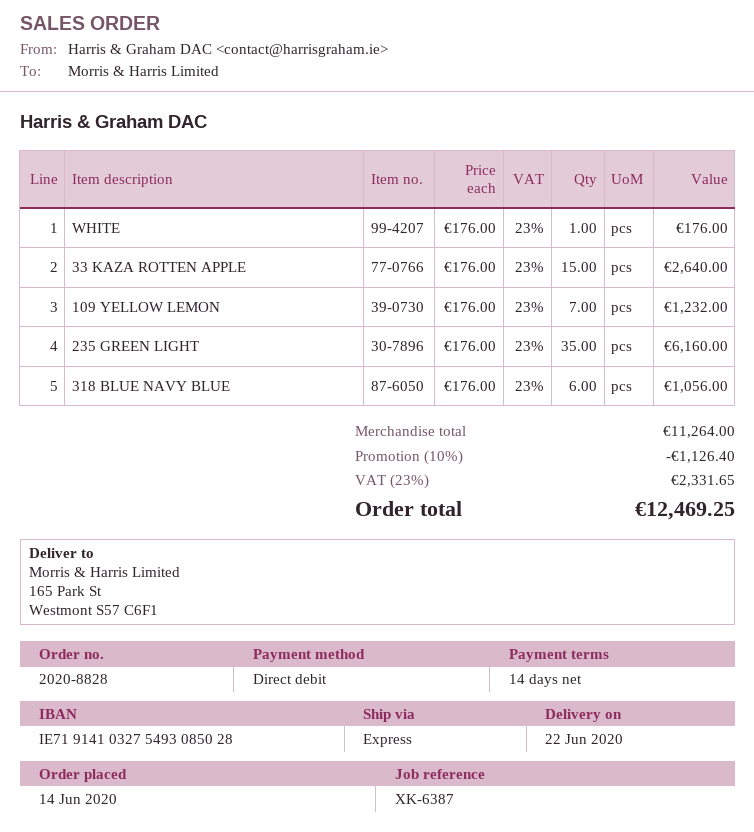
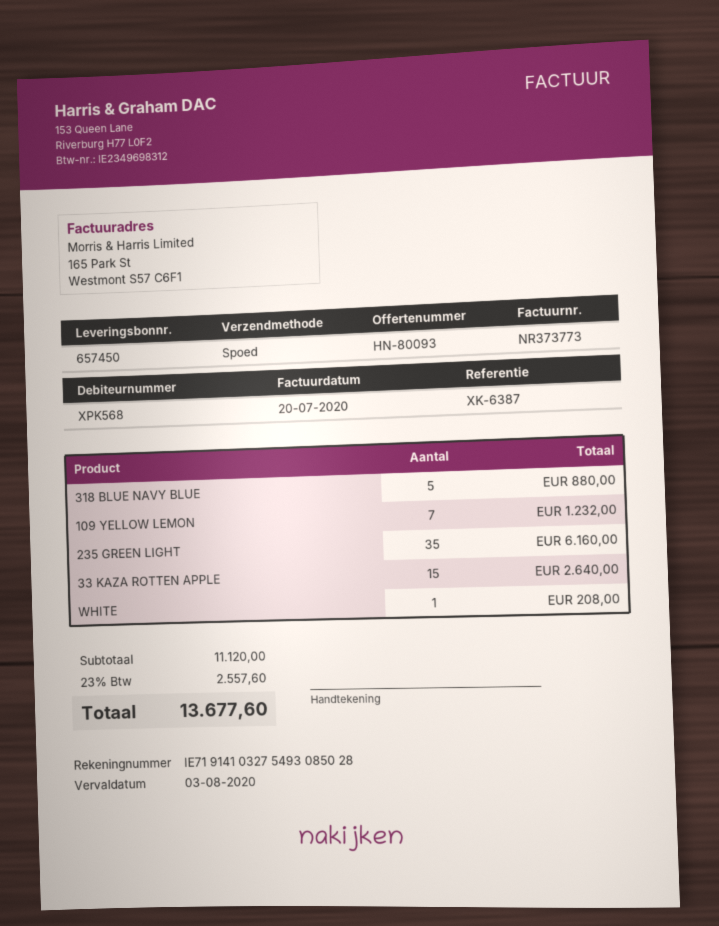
WHITE: 1 for 176.00 -> 1 for 208.00
318 BLUE NAVY BLUE: 6 for 1056.00 -> 5 for 880.00
subtotal: 11264.00 -> 11120.00
discount: 10% = 1126.40 -> none
tax: 23% = 2331.65 -> 23% = 2557.60
total: 12469.25 -> 13677.60

